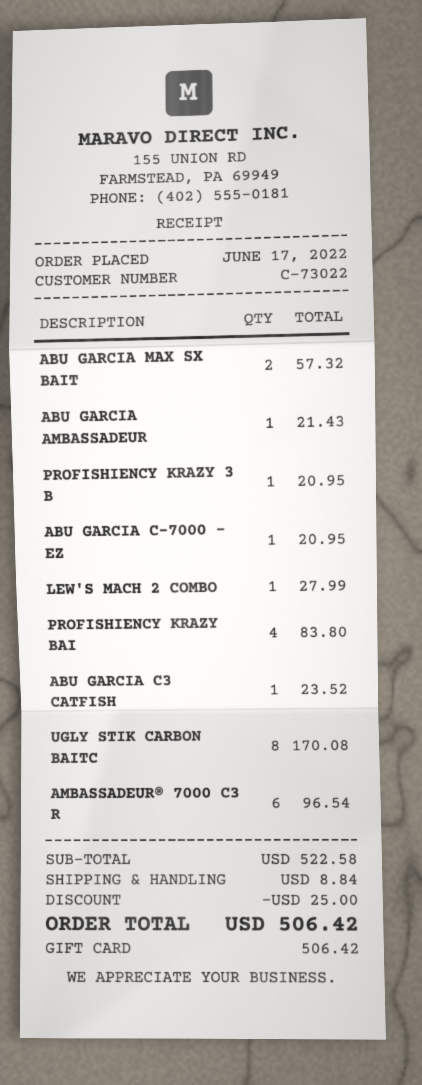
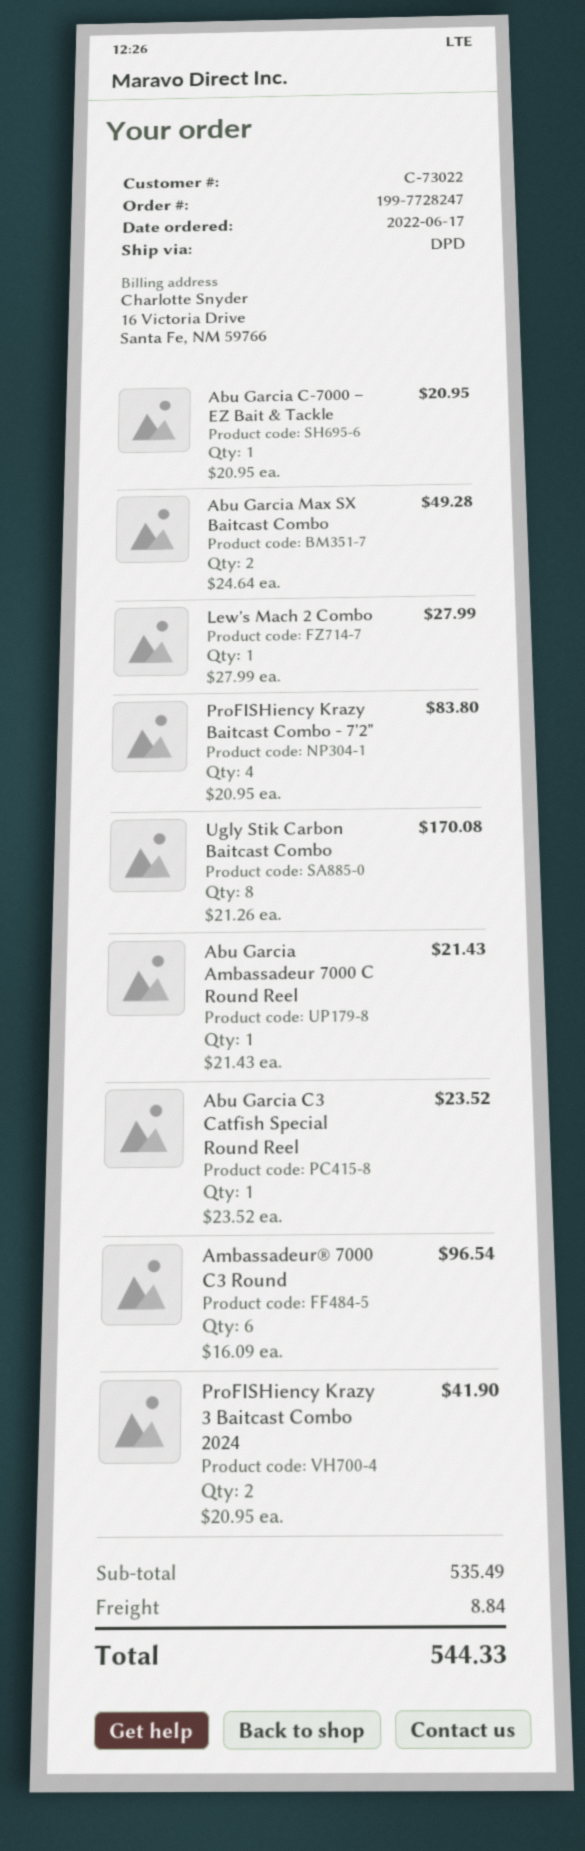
ABU GARCIA MAX SX BAIT: 2 for 57.32 -> 2 for 49.28
PROFISHIENCY KRAZY 3 B: 1 for 20.95 -> 2 for 41.90
subtotal: 522.58 -> 535.49
discount: 25.00 -> none
total: 506.42 -> 544.33

